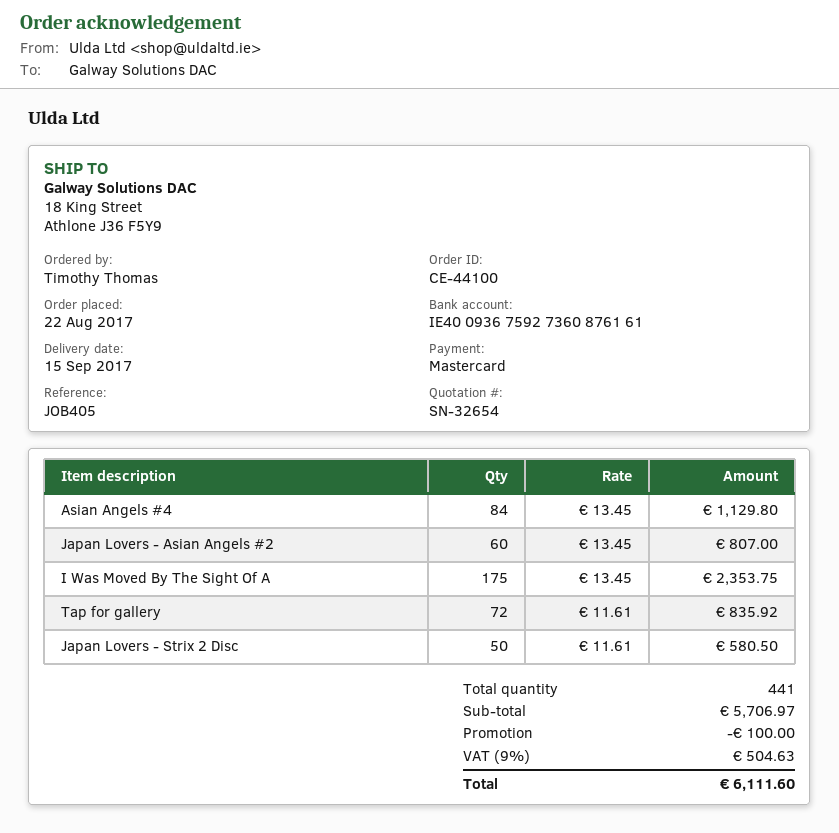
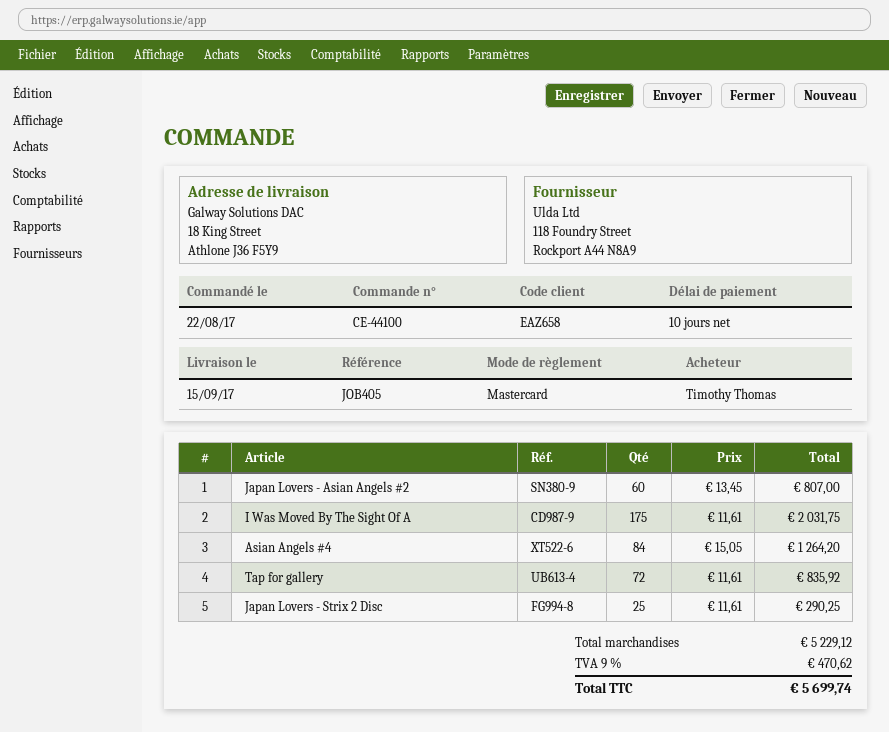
Asian Angels #4: 84 x 13.45 = 1129.80 -> 84 x 15.05 = 1264.20
I Was Moved By The Sight Of A: 175 x 13.45 = 2353.75 -> 175 x 11.61 = 2031.75
Japan Lovers - Strix 2 Disc: 50 x 11.61 = 580.50 -> 25 x 11.61 = 290.25
subtotal: 5706.97 -> 5229.12
discount: 100.00 -> none
tax: 9% = 504.63 -> 9% = 470.62
total: 6111.60 -> 5699.74

